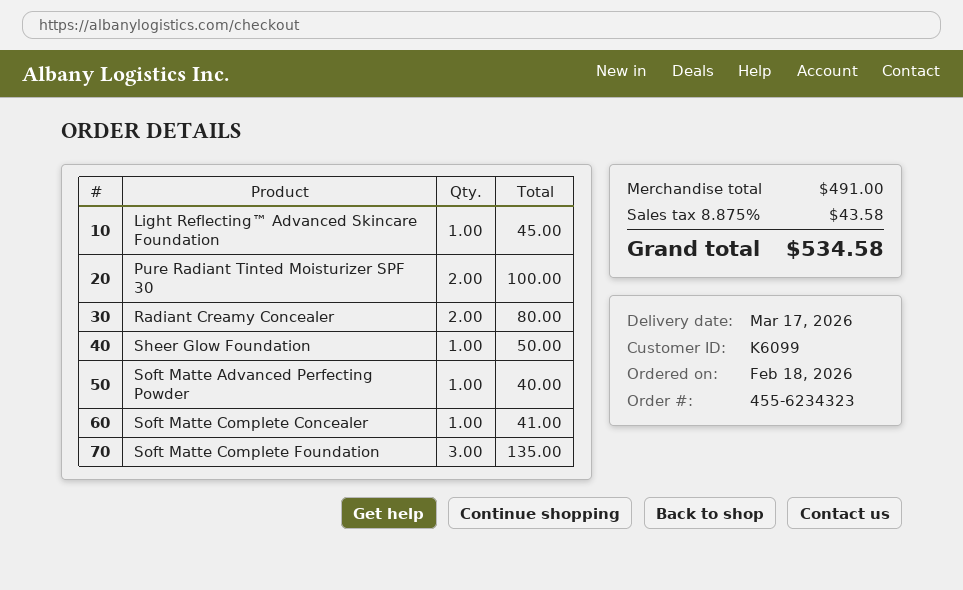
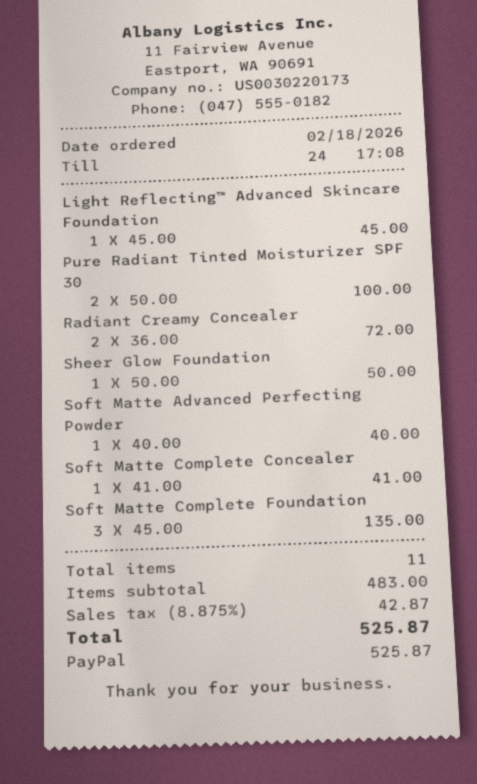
Radiant Creamy Concealer: 2 for 80.00 -> 2 for 72.00
subtotal: 491.00 -> 483.00
tax: 8.875% = 43.58 -> 8.875% = 42.87
total: 534.58 -> 525.87

